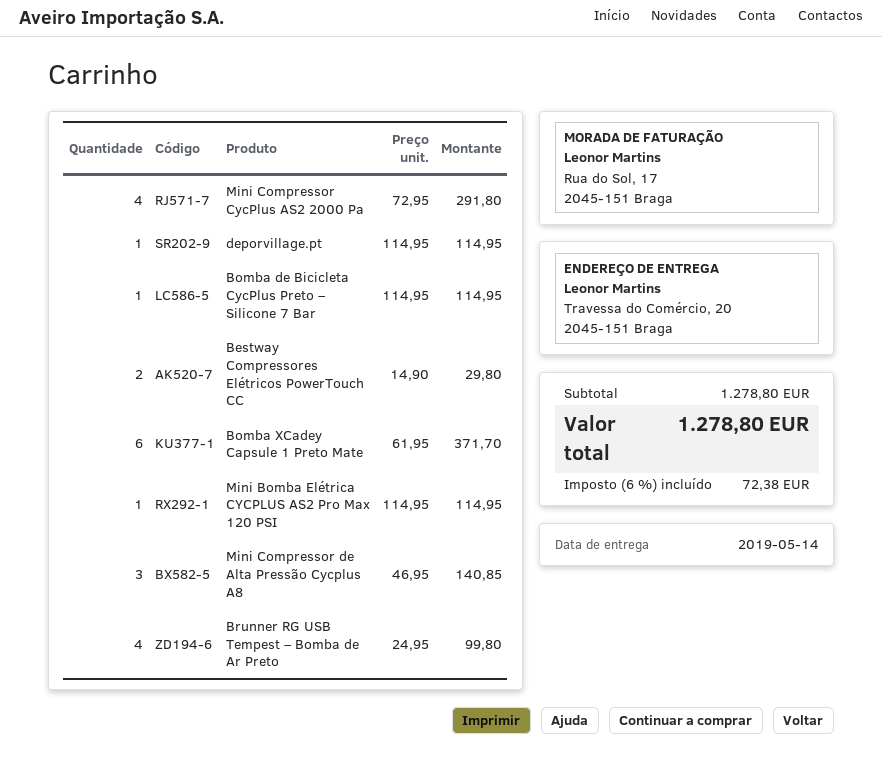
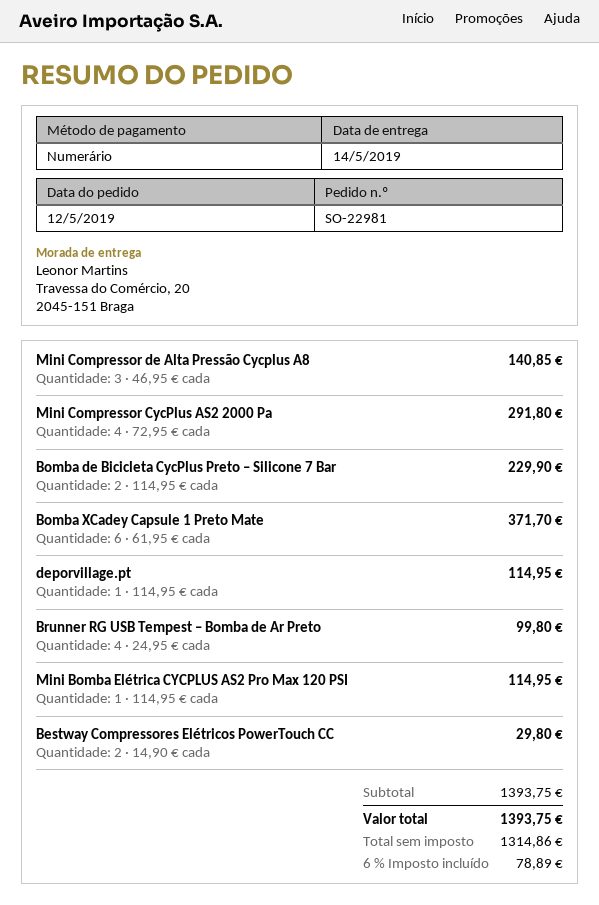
Bomba de Bicicleta CycPlus Preto – Silicone 7 Bar: 1 x 114.95 = 114.95 -> 2 x 114.95 = 229.90
subtotal: 1278.80 -> 1393.75
tax: 6% = 72.38 -> 6% = 78.89
total: 1278.80 -> 1393.75

